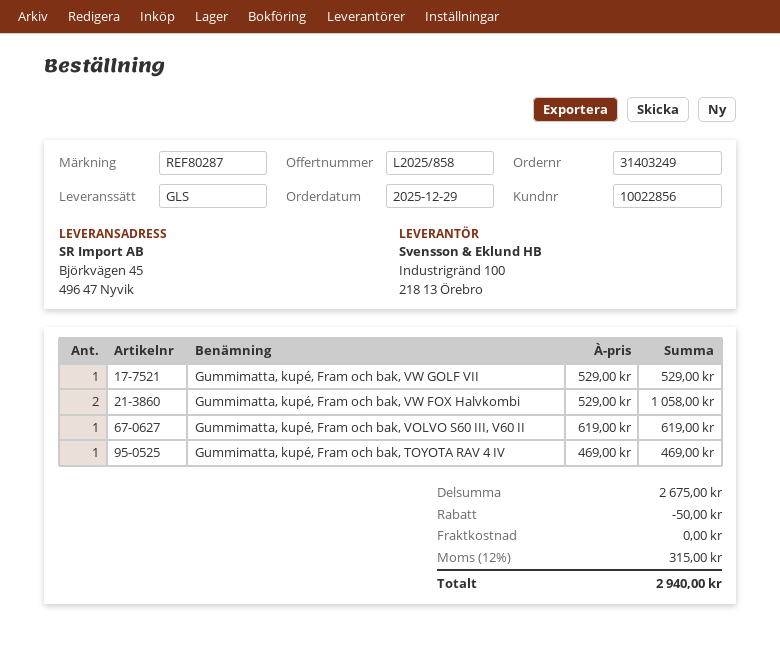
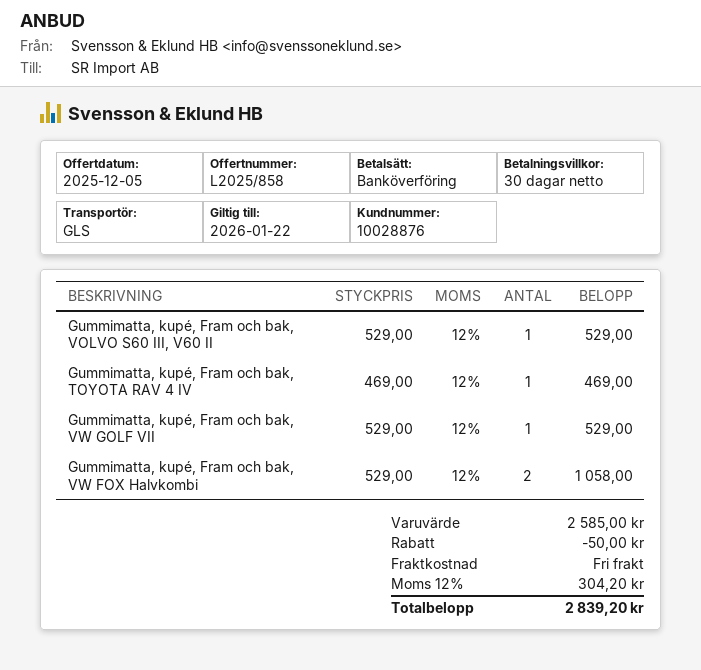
customer number: 10022856 -> 10028876
Gummimatta, kupé, Fram och bak, VOLVO S60 III, V60 II: 1 x 619.00 = 619.00 -> 1 x 529.00 = 529.00
subtotal: 2675.00 -> 2585.00
tax: 12% = 315.00 -> 12% = 304.20
total: 2940.00 -> 2839.20

